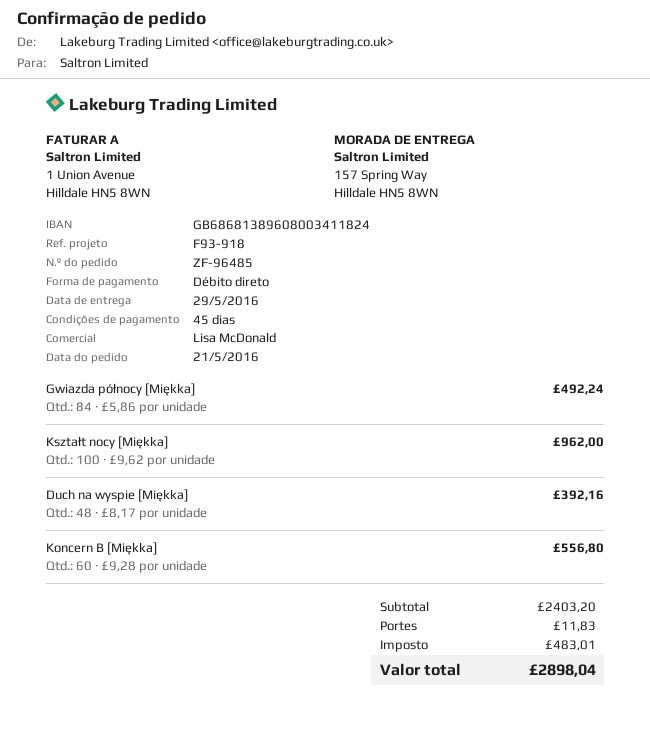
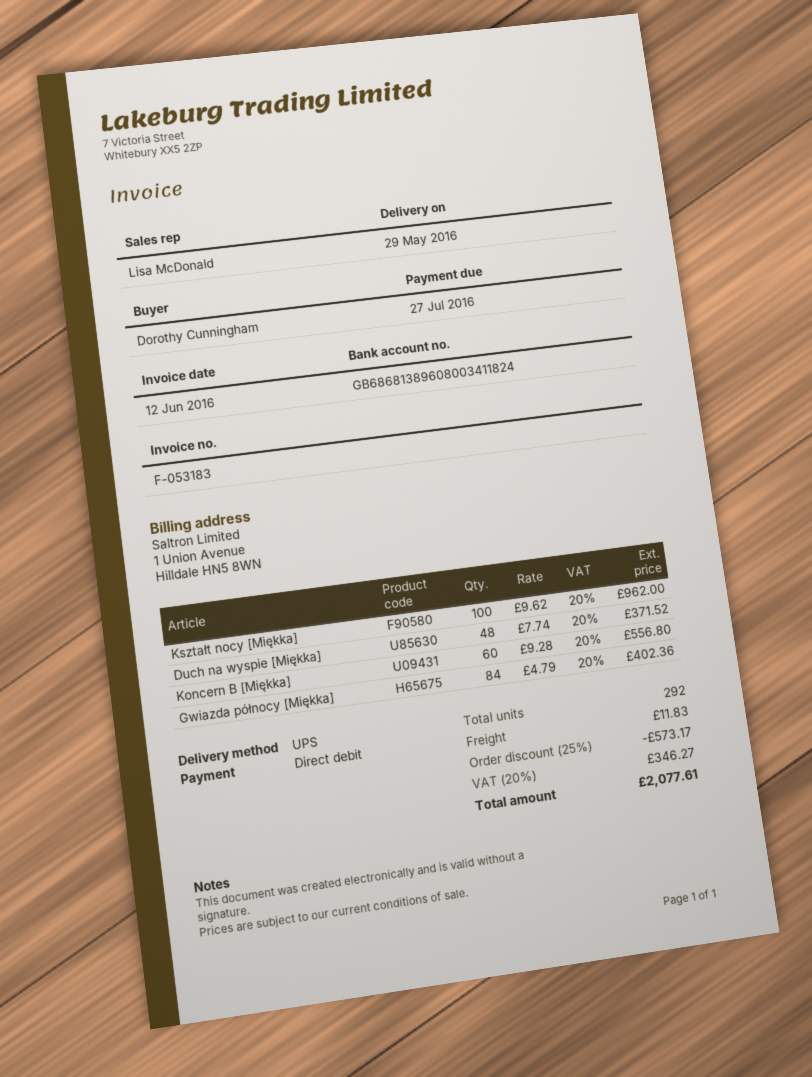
Gwiazda północy [Miękka]: 84 x 5.86 = 492.24 -> 84 x 4.79 = 402.36
Duch na wyspie [Miękka]: 48 x 8.17 = 392.16 -> 48 x 7.74 = 371.52
discount: none -> 25% = 573.17
tax: 483.01 -> 346.27
total: 2898.04 -> 2077.61

